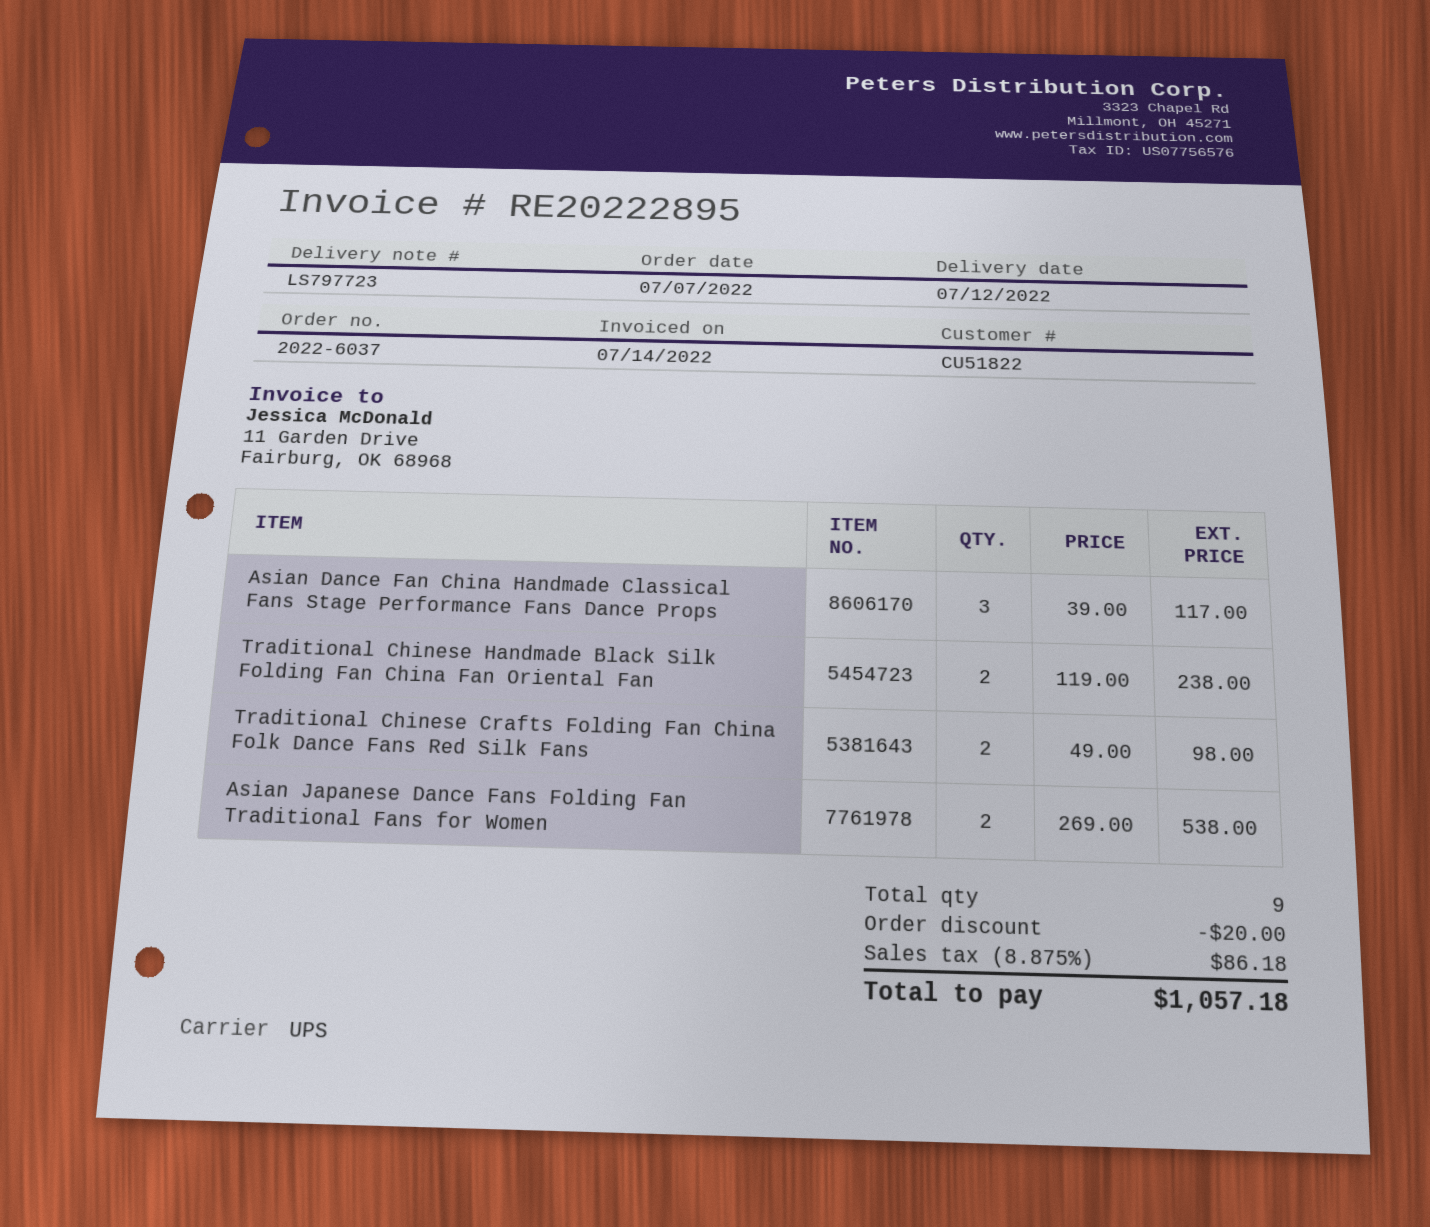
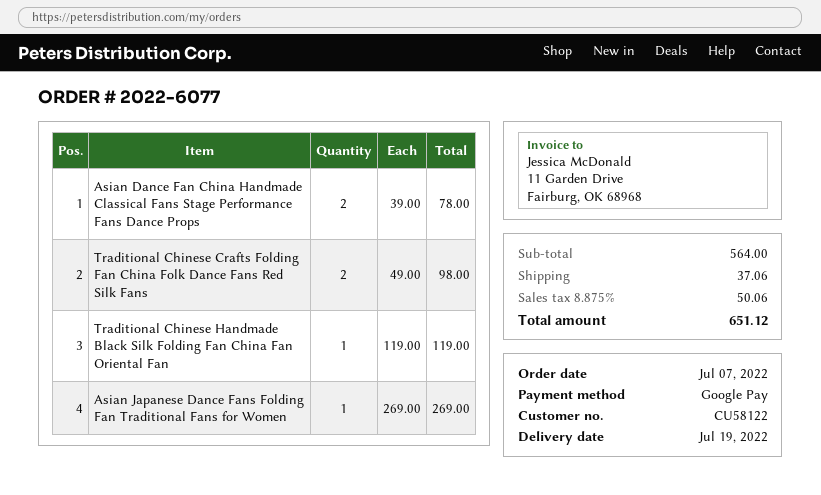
order number: 2022-6037 -> 2022-6077
delivery date: 2022-07-12 -> 2022-07-19
customer number: CU51822 -> CU58122
Asian Dance Fan China Handmade Classical Fans Stage Performance Fans Dance Props: 3 x 39.00 = 117.00 -> 2 x 39.00 = 78.00
Traditional Chinese Handmade Black Silk Folding Fan China Fan Oriental Fan: 2 x 119.00 = 238.00 -> 1 x 119.00 = 119.00
Asian Japanese Dance Fans Folding Fan Traditional Fans for Women: 2 x 269.00 = 538.00 -> 1 x 269.00 = 269.00
discount: 20.00 -> none
shipping: none -> 37.06
tax: 8.875% = 86.18 -> 8.875% = 50.06
total: 1057.18 -> 651.12

